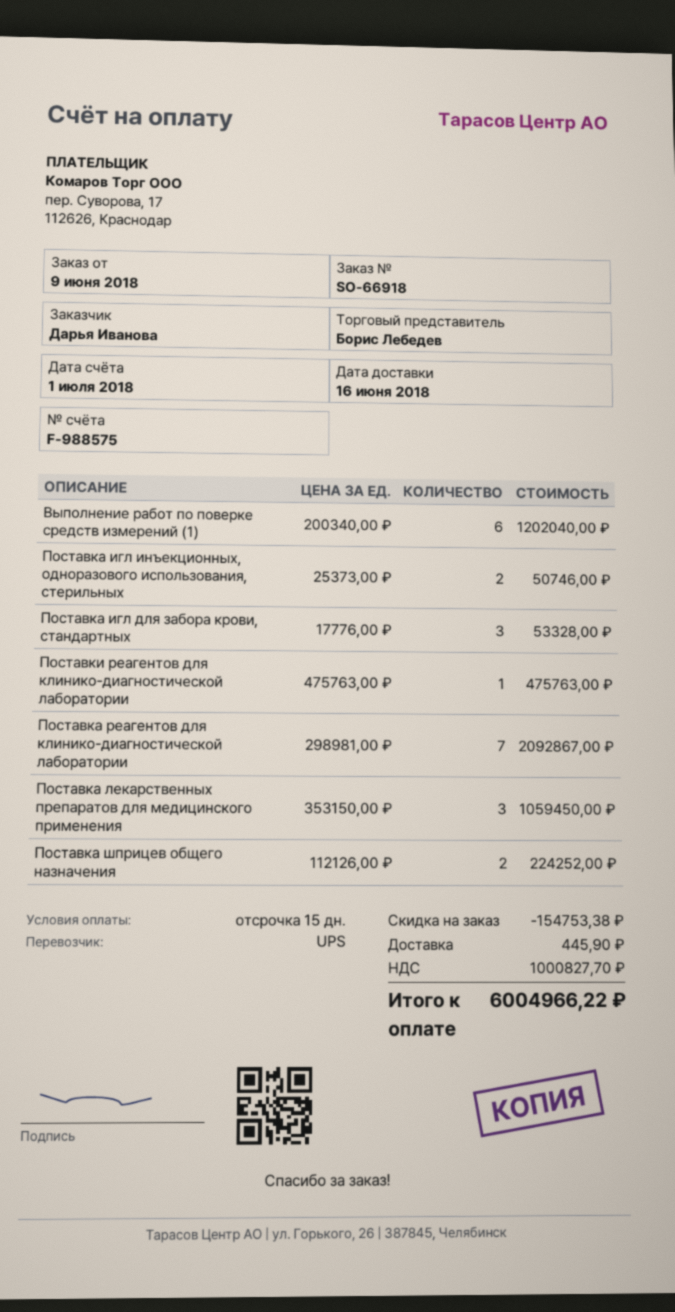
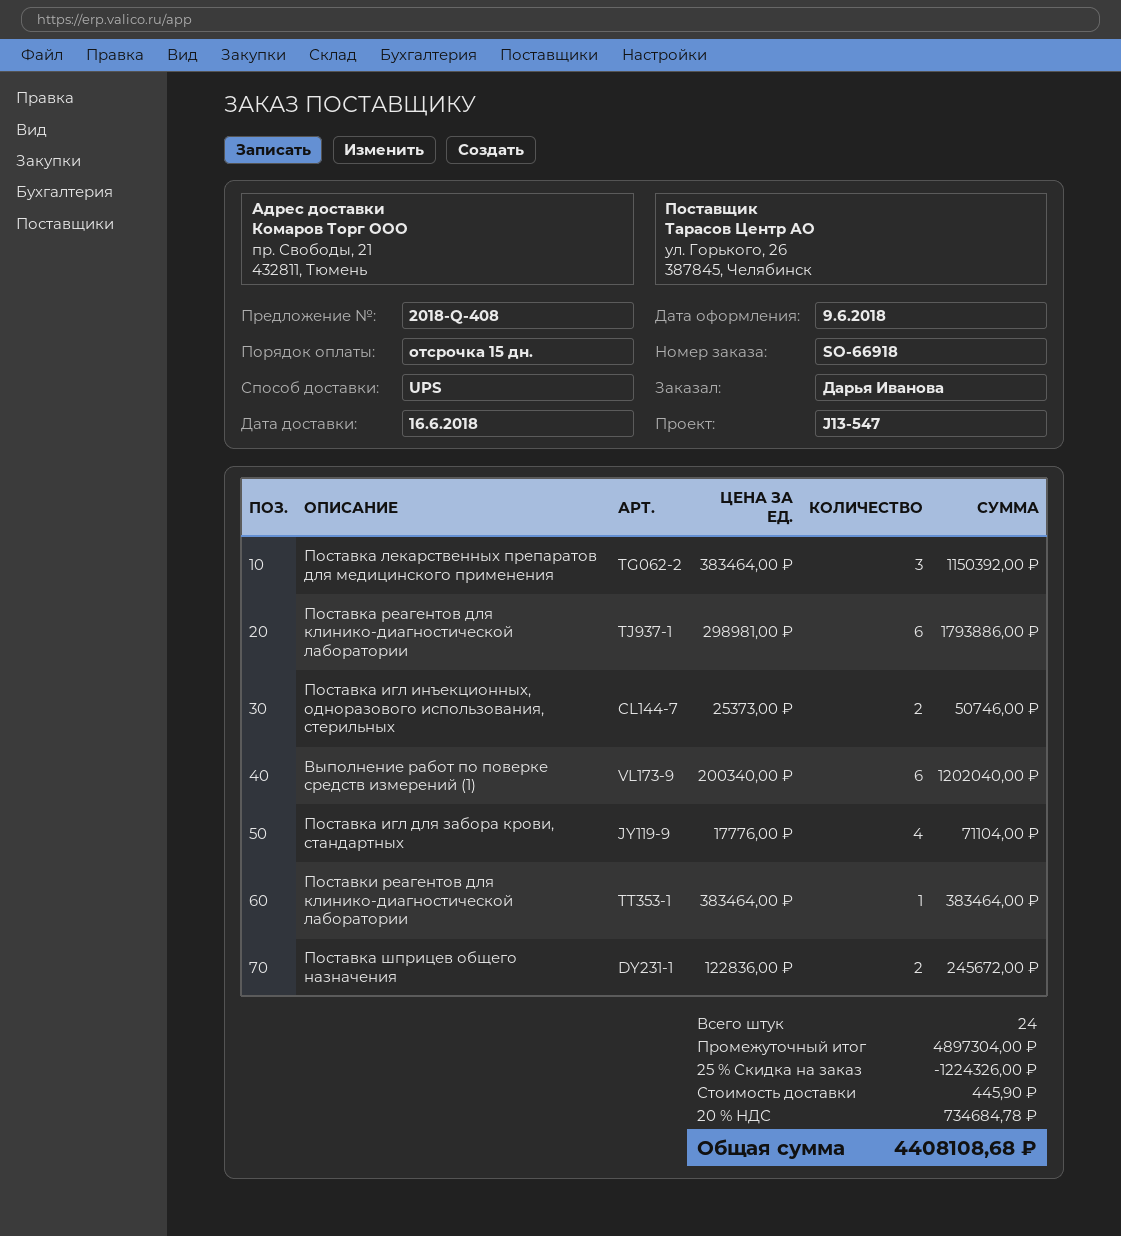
Поставка игл для забора крови, стандартных: 3 x 17776.00 = 53328.00 -> 4 x 17776.00 = 71104.00
Поставки реагентов для клинико-диагностической лаборатории: 1 x 475763.00 = 475763.00 -> 1 x 383464.00 = 383464.00
Поставка реагентов для клинико-диагностической лаборатории: 7 x 298981.00 = 2092867.00 -> 6 x 298981.00 = 1793886.00
Поставка лекарственных препаратов для медицинского применения: 3 x 353150.00 = 1059450.00 -> 3 x 383464.00 = 1150392.00
Поставка шприцев общего назначения: 2 x 112126.00 = 224252.00 -> 2 x 122836.00 = 245672.00
discount: 154753.38 -> 1224326.00
tax: 1000827.70 -> 734684.78
total: 6004966.22 -> 4408108.68

